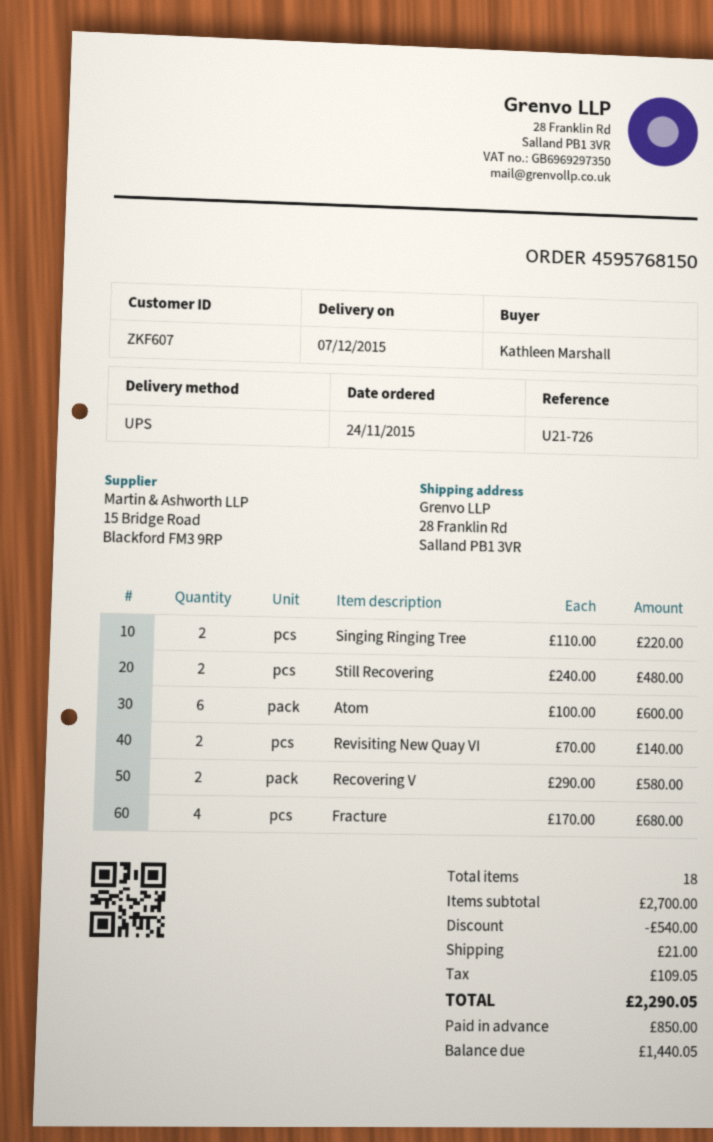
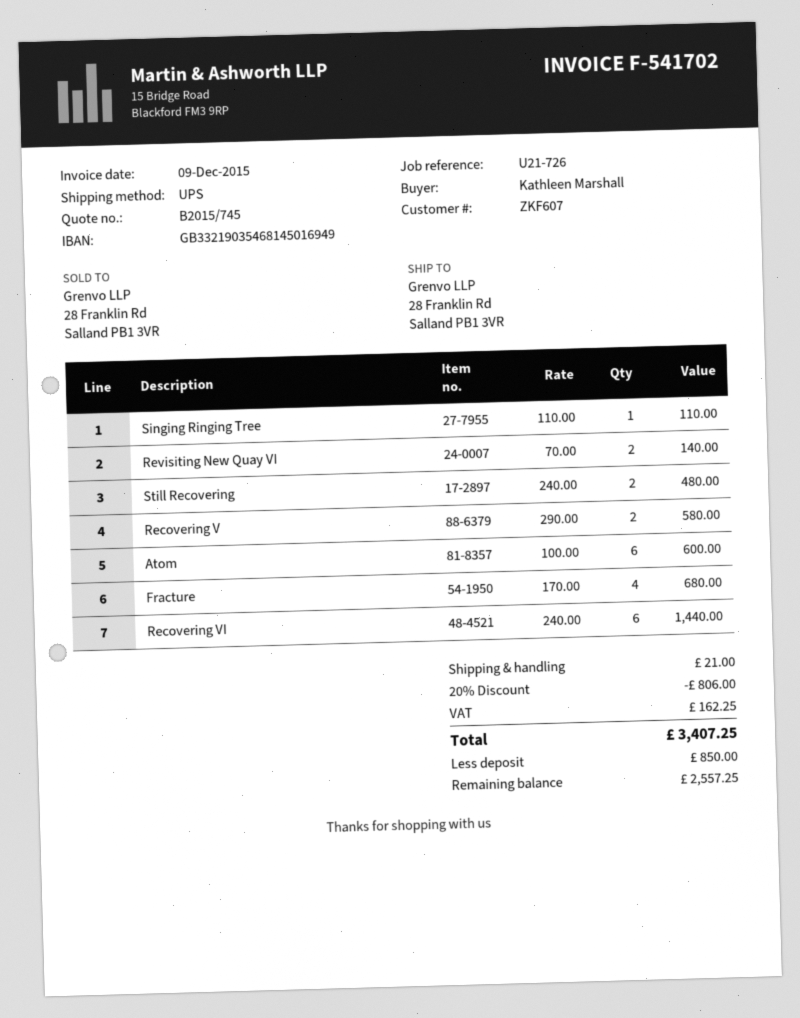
Singing Ringing Tree: 2 x 110.00 = 220.00 -> 1 x 110.00 = 110.00
Recovering VI: none -> 6 x 240.00 = 1440.00
discount: 540.00 -> 806.00
tax: 109.05 -> 162.25
total: 2290.05 -> 3407.25
balance: 1440.05 -> 2557.25

